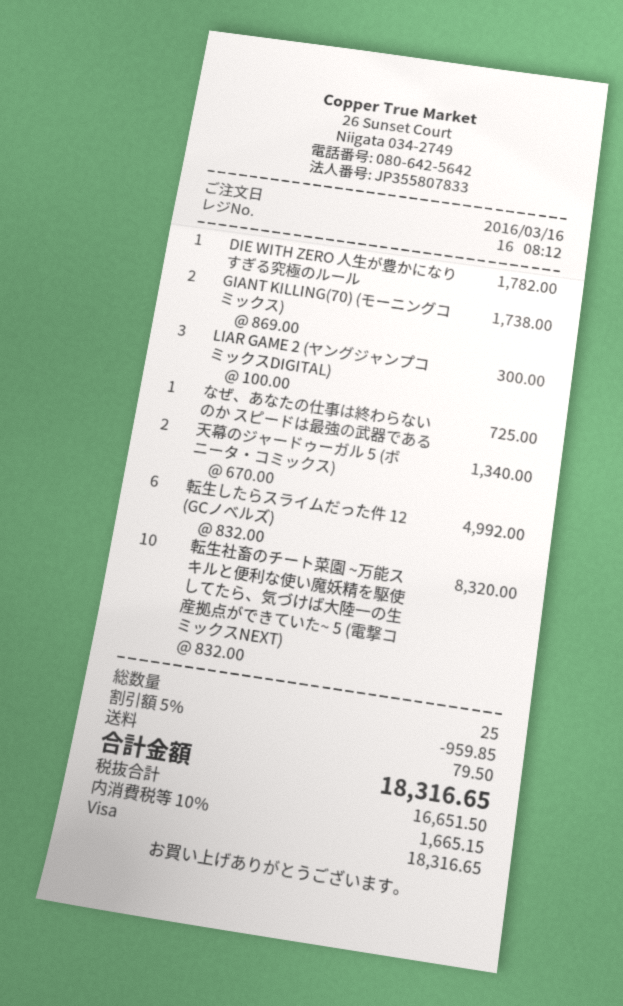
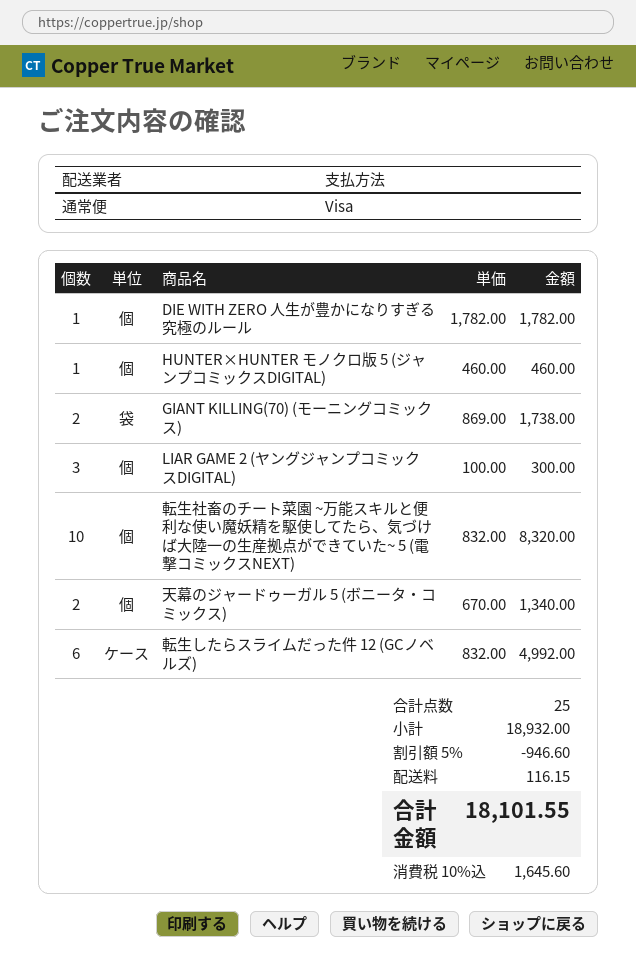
なぜ、あなたの仕事は終わらないのか スピードは最強の武器である: 1 x 725.00 = 725.00 -> none
HUNTER×HUNTER モノクロ版 5 (ジャンプコミックスDIGITAL): none -> 1 x 460.00 = 460.00
discount: 5% = 959.85 -> 5% = 946.60
shipping: 79.50 -> 116.15
tax: 10% = 1665.15 -> 10% = 1645.60
total: 18316.65 -> 18101.55

